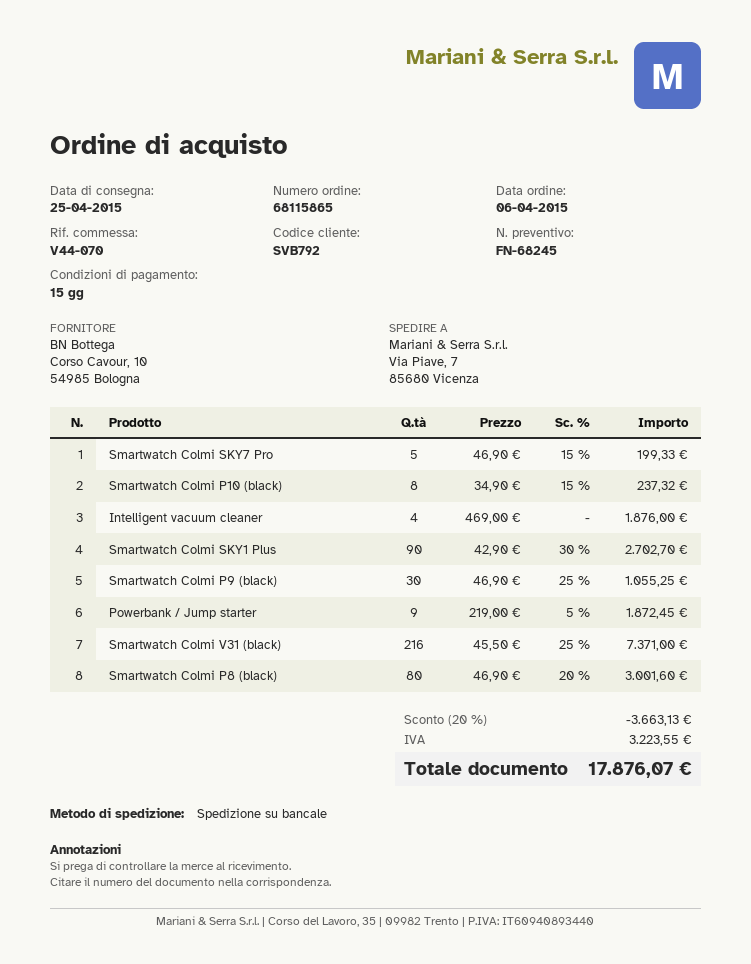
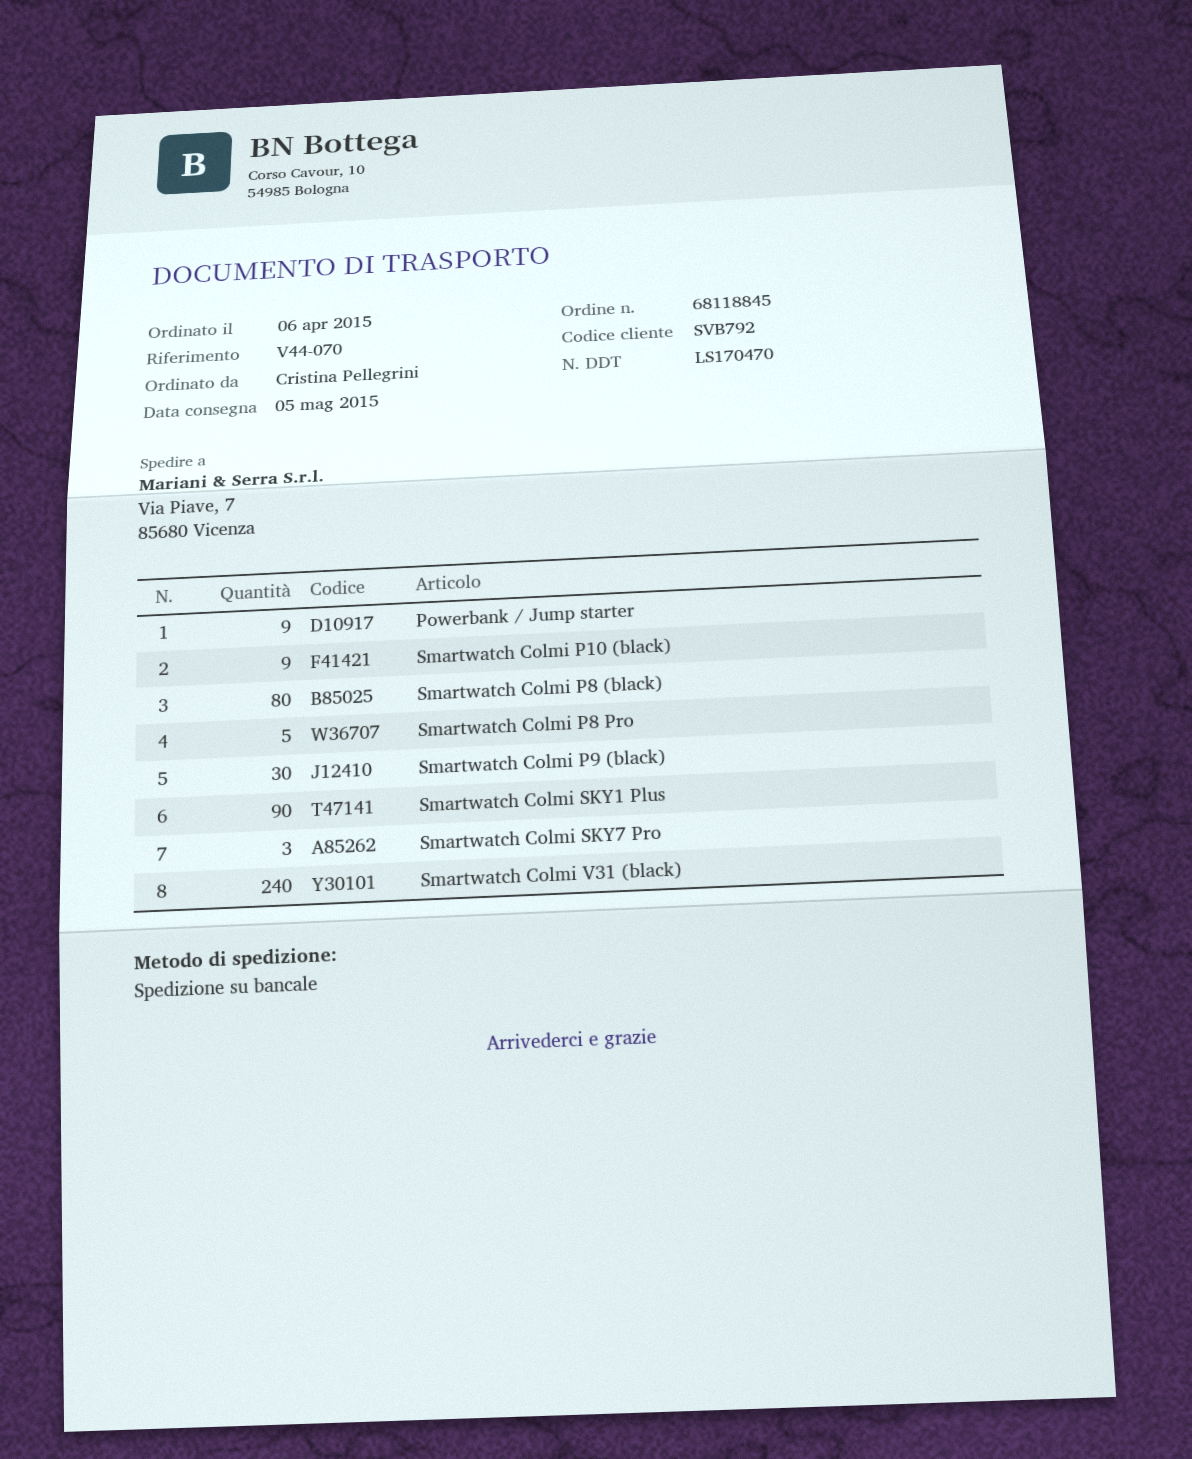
order number: 68115865 -> 68118845
delivery date: 2015-04-25 -> 2015-05-05
Smartwatch Colmi SKY7 Pro: 5 -> 3
Smartwatch Colmi P10 (black): 8 -> 9
Intelligent vacuum cleaner: 4 -> none
Smartwatch Colmi V31 (black): 216 -> 240
Smartwatch Colmi P8 Pro: none -> 5

